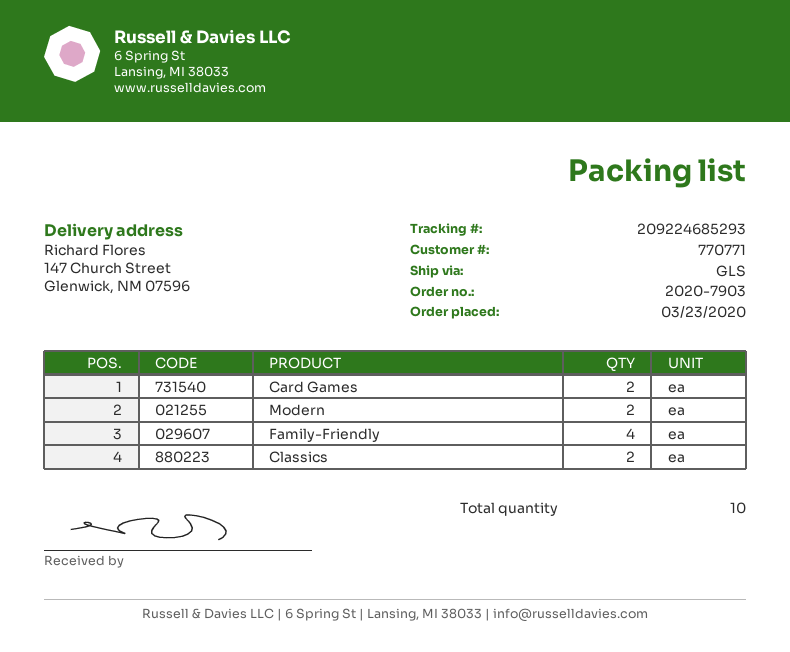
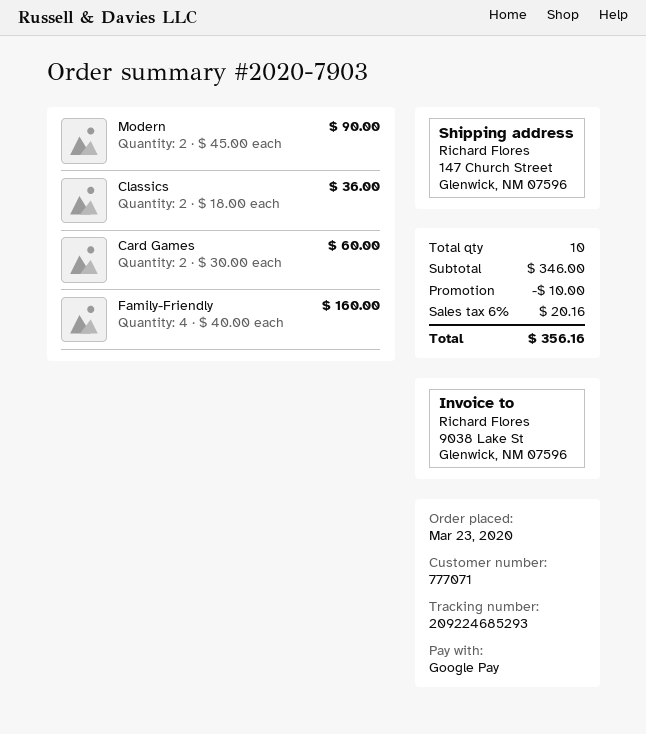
customer number: 770771 -> 777071

